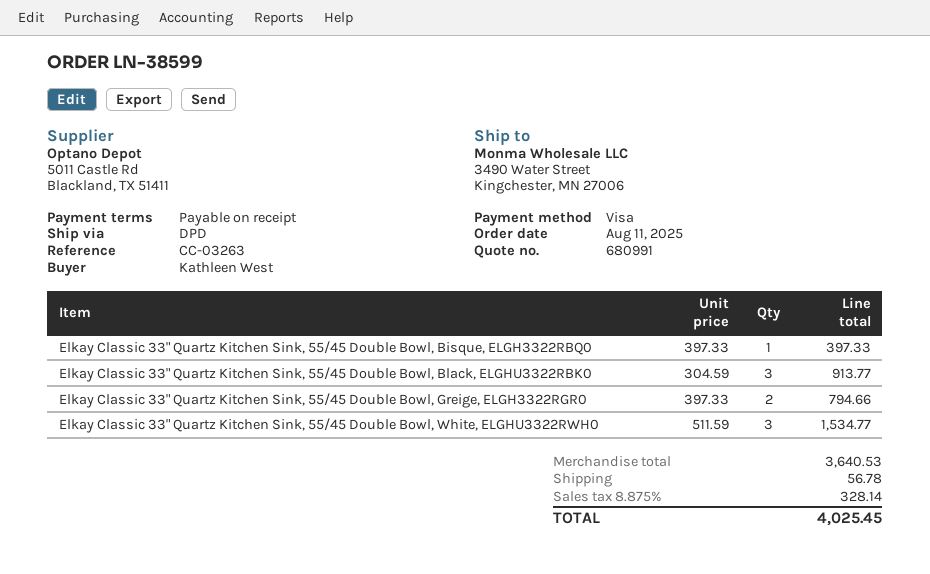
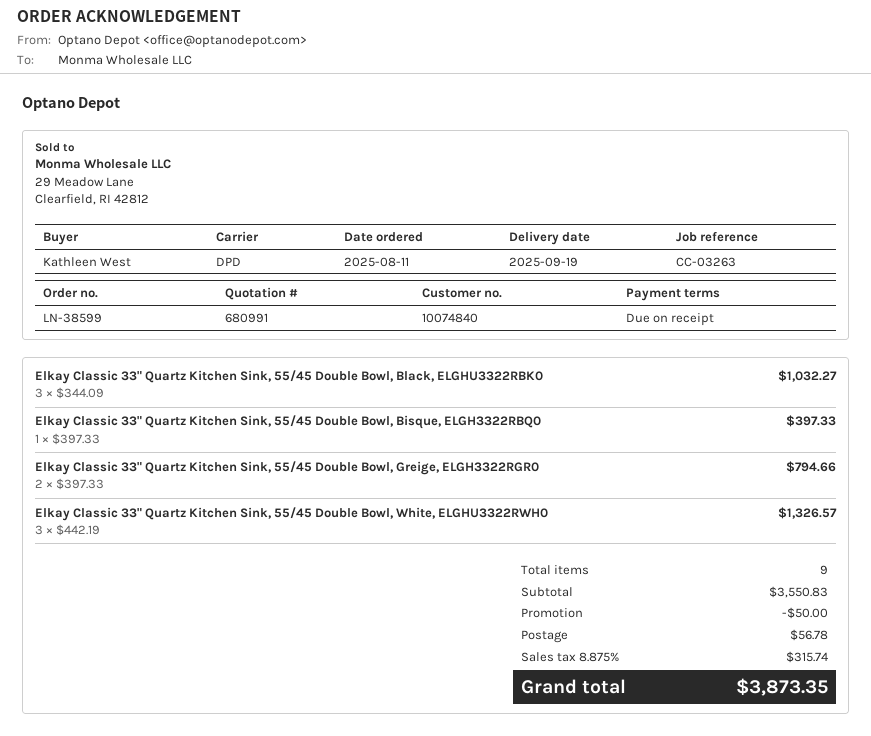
Elkay Classic 33" Quartz Kitchen Sink, 55/45 Double Bowl, Black, ELGHU3322RBK0: 3 x 304.59 = 913.77 -> 3 x 344.09 = 1032.27
Elkay Classic 33" Quartz Kitchen Sink, 55/45 Double Bowl, White, ELGHU3322RWH0: 3 x 511.59 = 1534.77 -> 3 x 442.19 = 1326.57
subtotal: 3640.53 -> 3550.83
discount: none -> 50.00
tax: 8.875% = 328.14 -> 8.875% = 315.74
total: 4025.45 -> 3873.35

